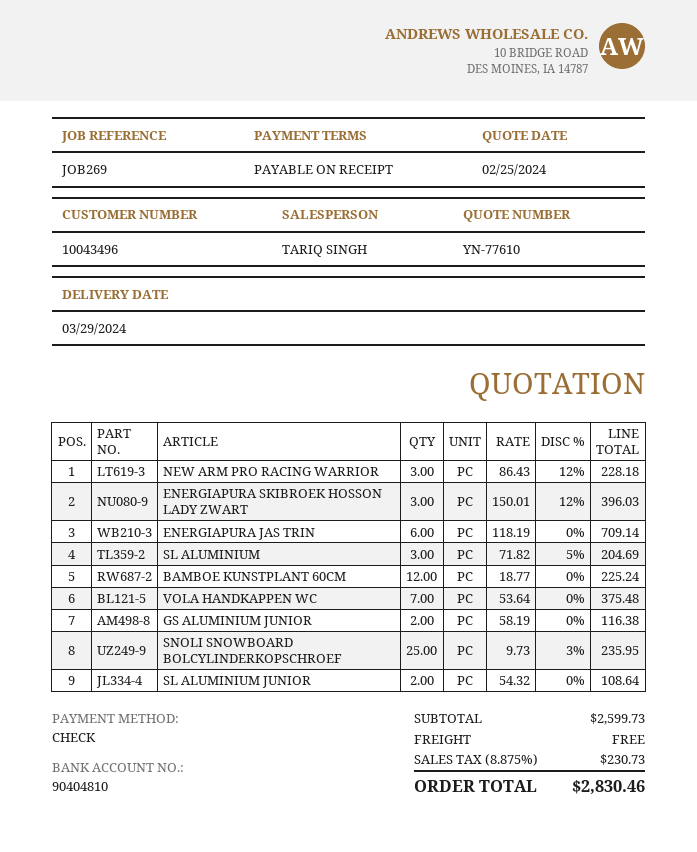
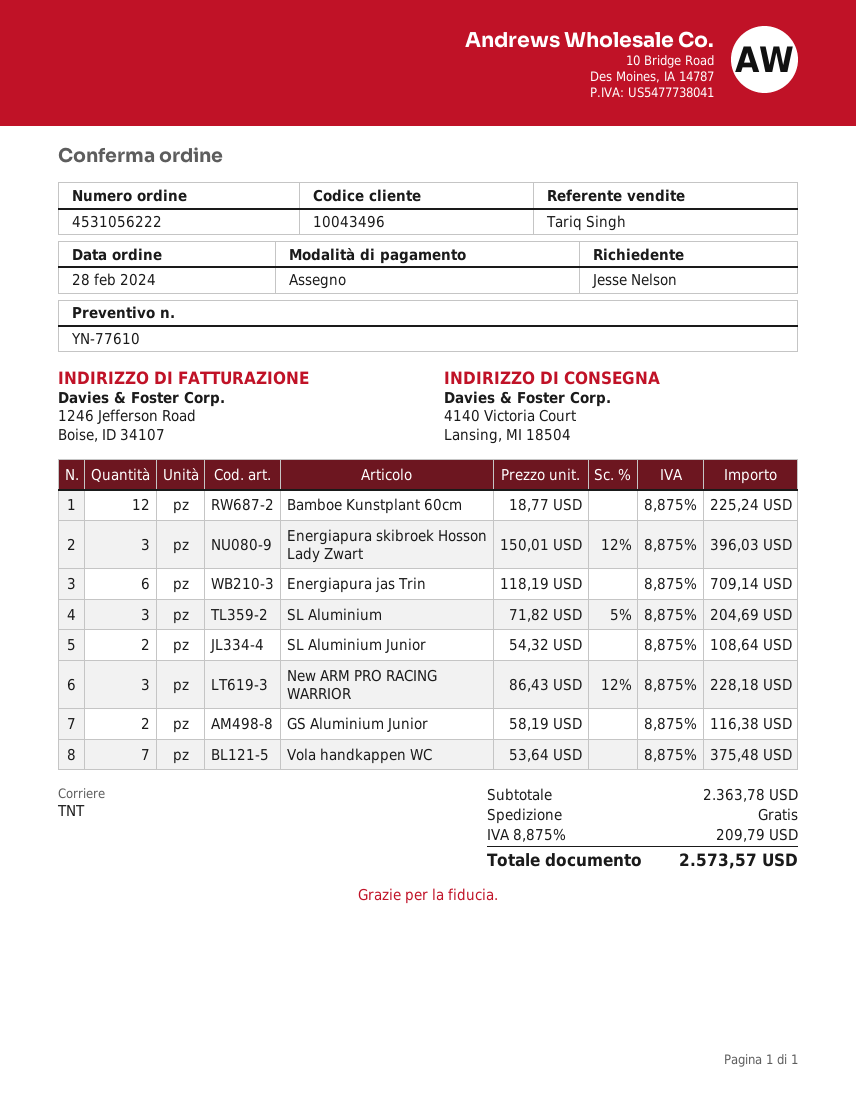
SNOLI SNOWBOARD BOLCYLINDERKOPSCHROEF: 25 x 9.73 - 3% = 235.95 -> none
subtotal: 2599.73 -> 2363.78
tax: 8.875% = 230.73 -> 8.875% = 209.79
total: 2830.46 -> 2573.57

